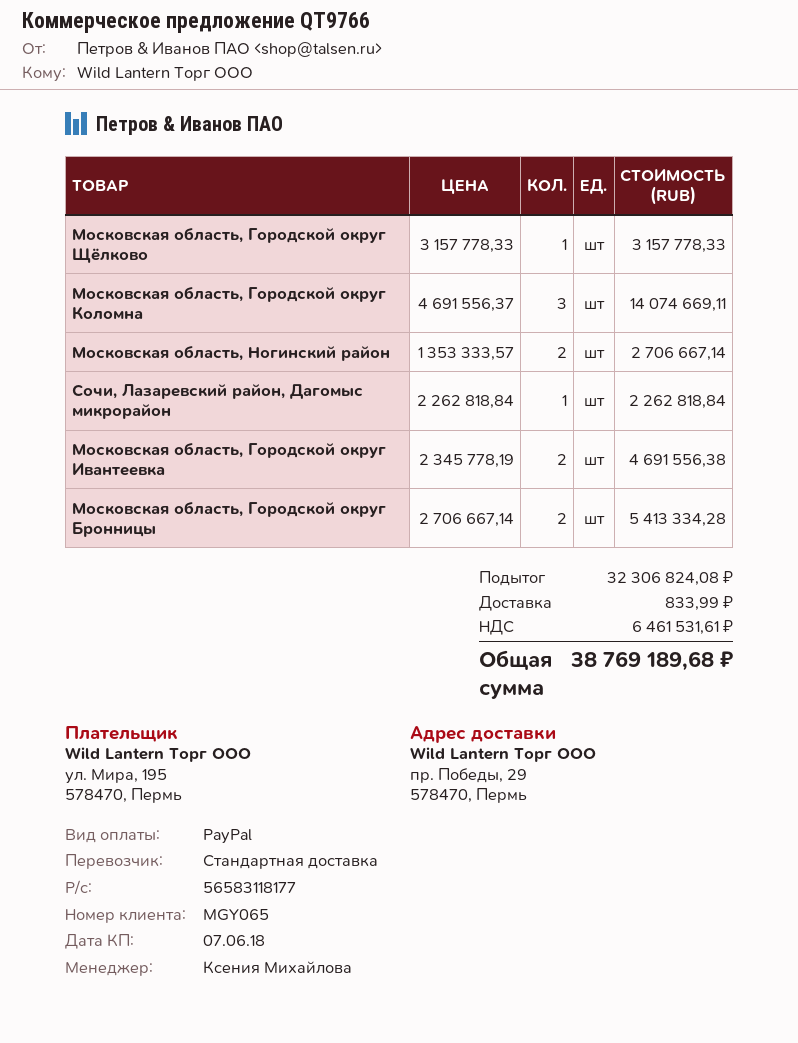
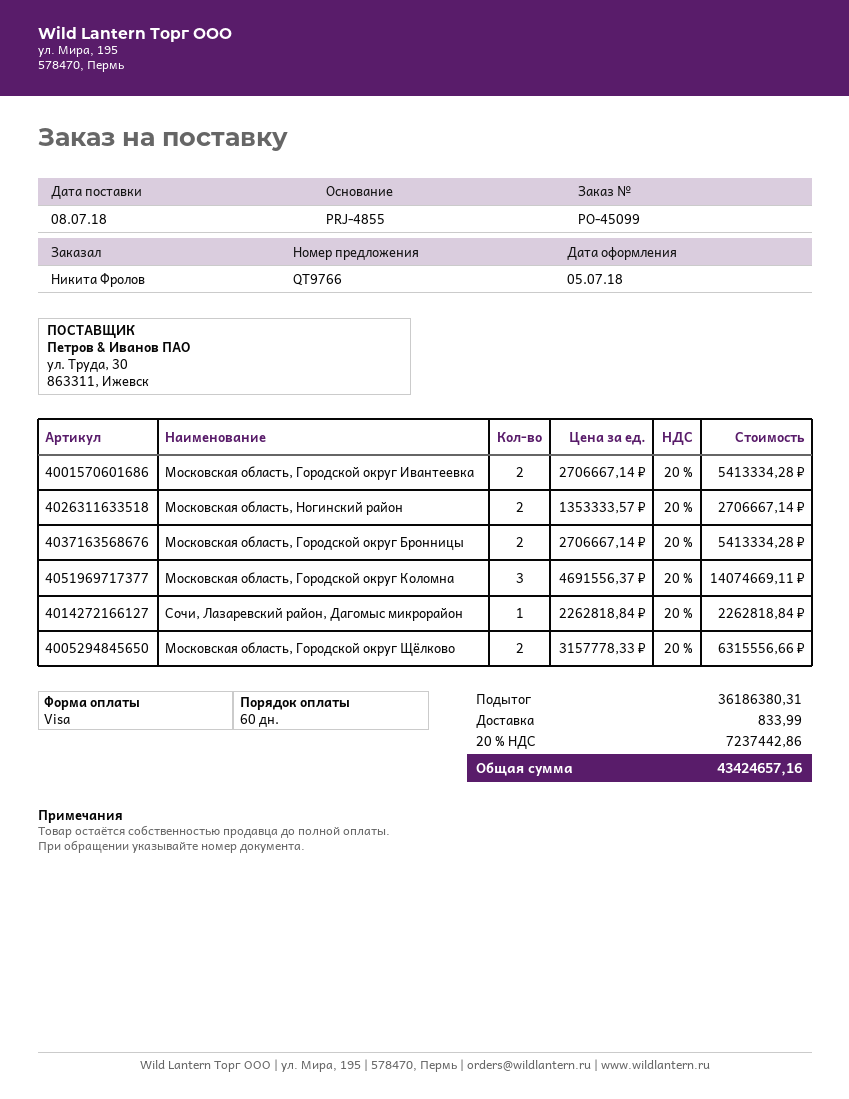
payment method: PayPal -> Visa
Московская область, Городской округ Щёлково: 1 x 3157778.33 = 3157778.33 -> 2 x 3157778.33 = 6315556.66
Московская область, Городской округ Ивантеевка: 2 x 2345778.19 = 4691556.38 -> 2 x 2706667.14 = 5413334.28
subtotal: 32306824.08 -> 36186380.31
tax: 6461531.61 -> 7237442.86
total: 38769189.68 -> 43424657.16

